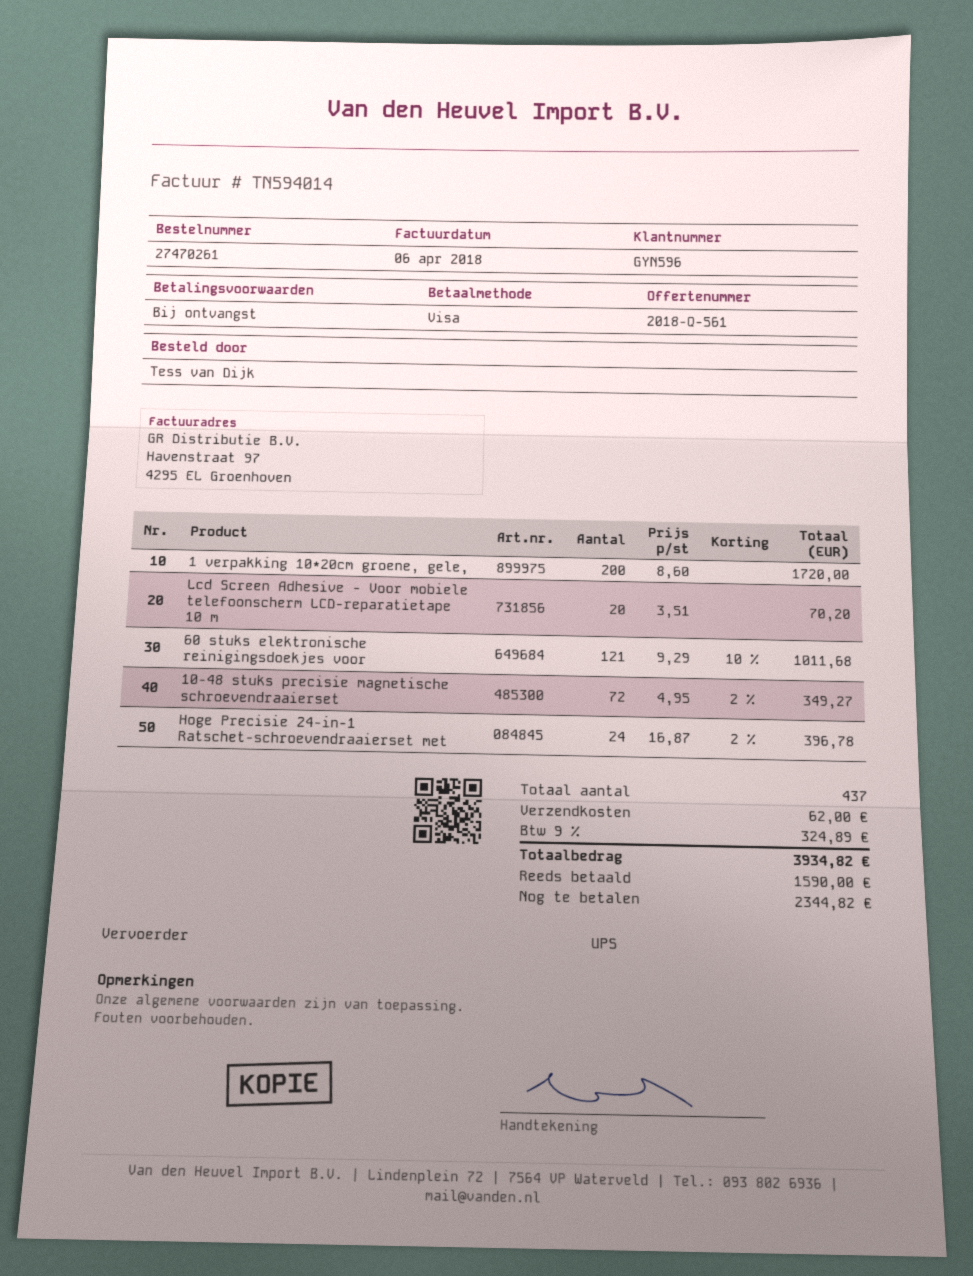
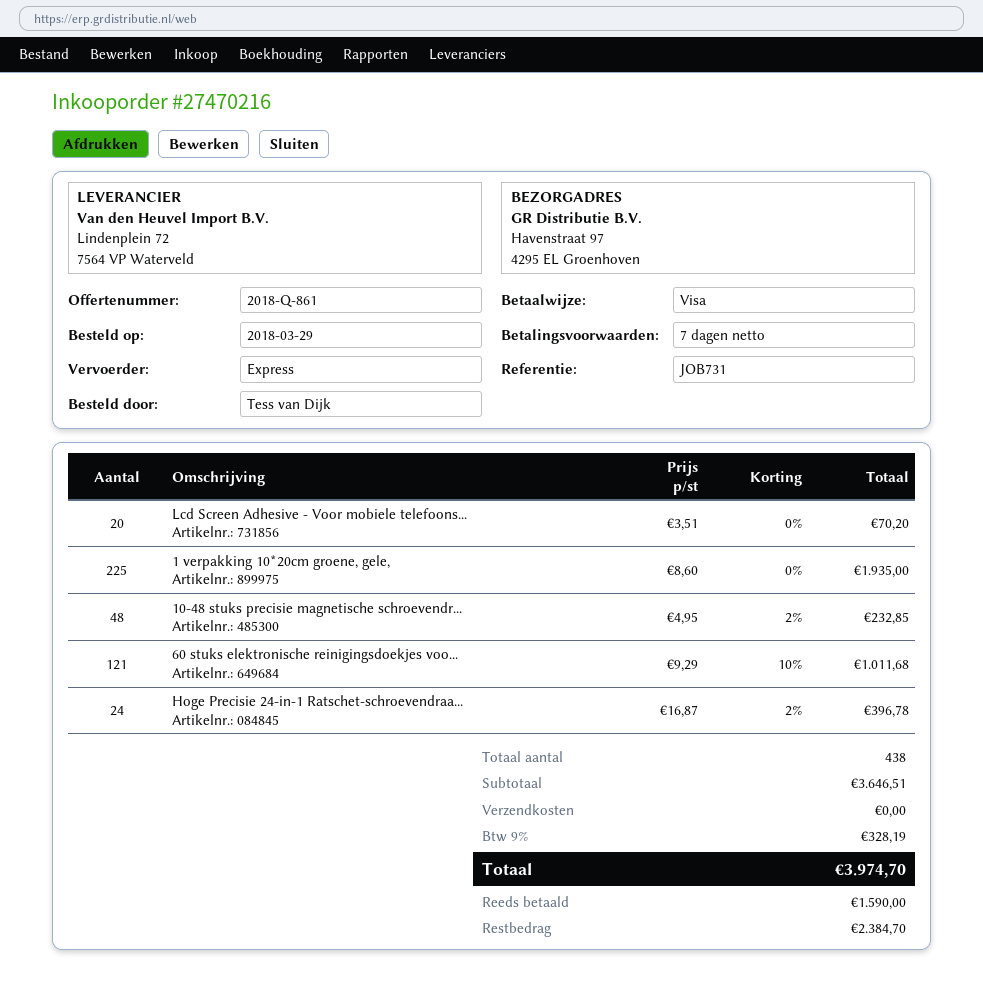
quote number: 2018-Q-561 -> 2018-Q-861
order number: 27470261 -> 27470216
payment terms: on receipt -> 7 days
shipping method: UPS -> express
1 verpakking 10*20cm groene, gele,: 200 x 8.60 = 1720.00 -> 225 x 8.60 = 1935.00
10-48 stuks precisie magnetische schroevendraaierset: 72 x 4.95 - 2% = 349.27 -> 48 x 4.95 - 2% = 232.85
total quantity: 437 -> 438
shipping: 62.00 -> 0.00
tax: 9% = 324.89 -> 9% = 328.19
total: 3934.82 -> 3974.70
balance: 2344.82 -> 2384.70

